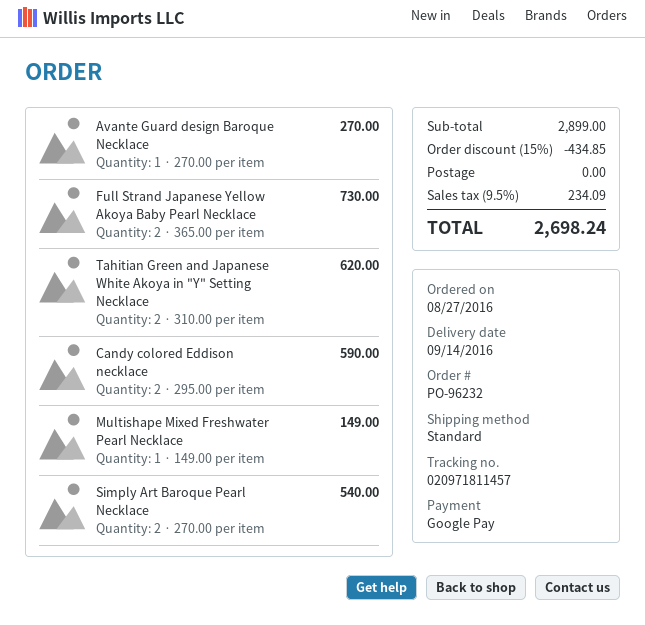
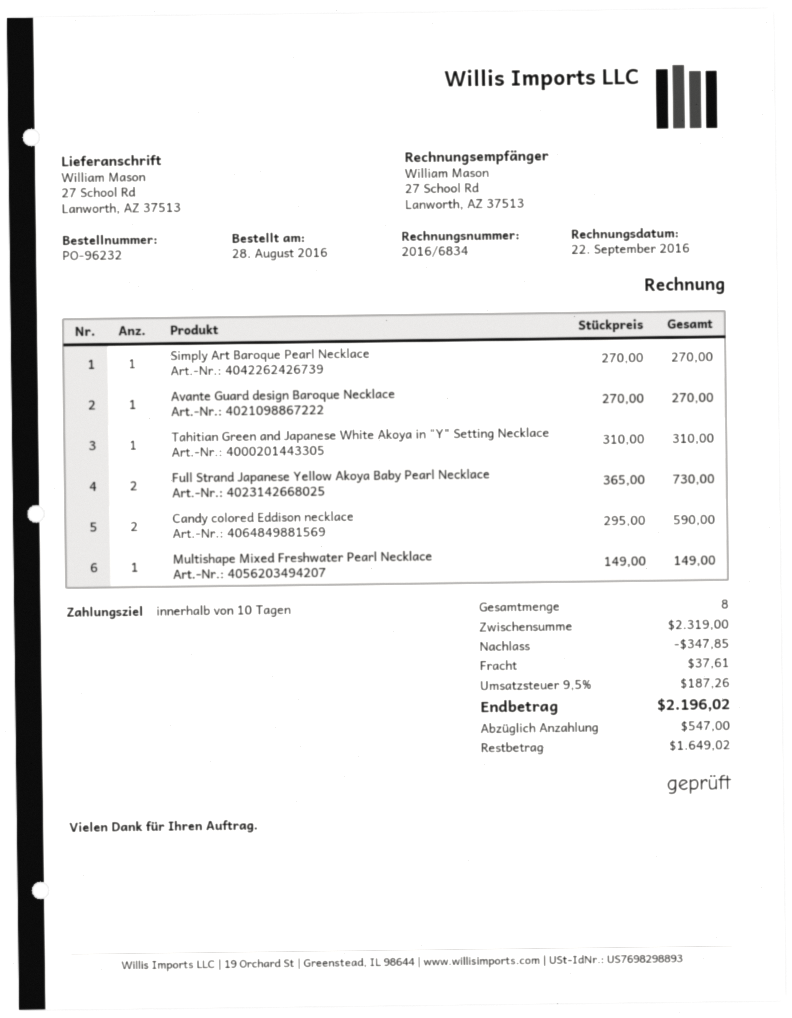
order date: 2016-08-27 -> 2016-08-28
Tahitian Green and Japanese White Akoya in "Y" Setting Necklace: 2 x 310.00 = 620.00 -> 1 x 310.00 = 310.00
Simply Art Baroque Pearl Necklace: 2 x 270.00 = 540.00 -> 1 x 270.00 = 270.00
subtotal: 2899.00 -> 2319.00
discount: 434.85 -> 347.85
shipping: 0.00 -> 37.61
tax: 9.5% = 234.09 -> 9.5% = 187.26
total: 2698.24 -> 2196.02

